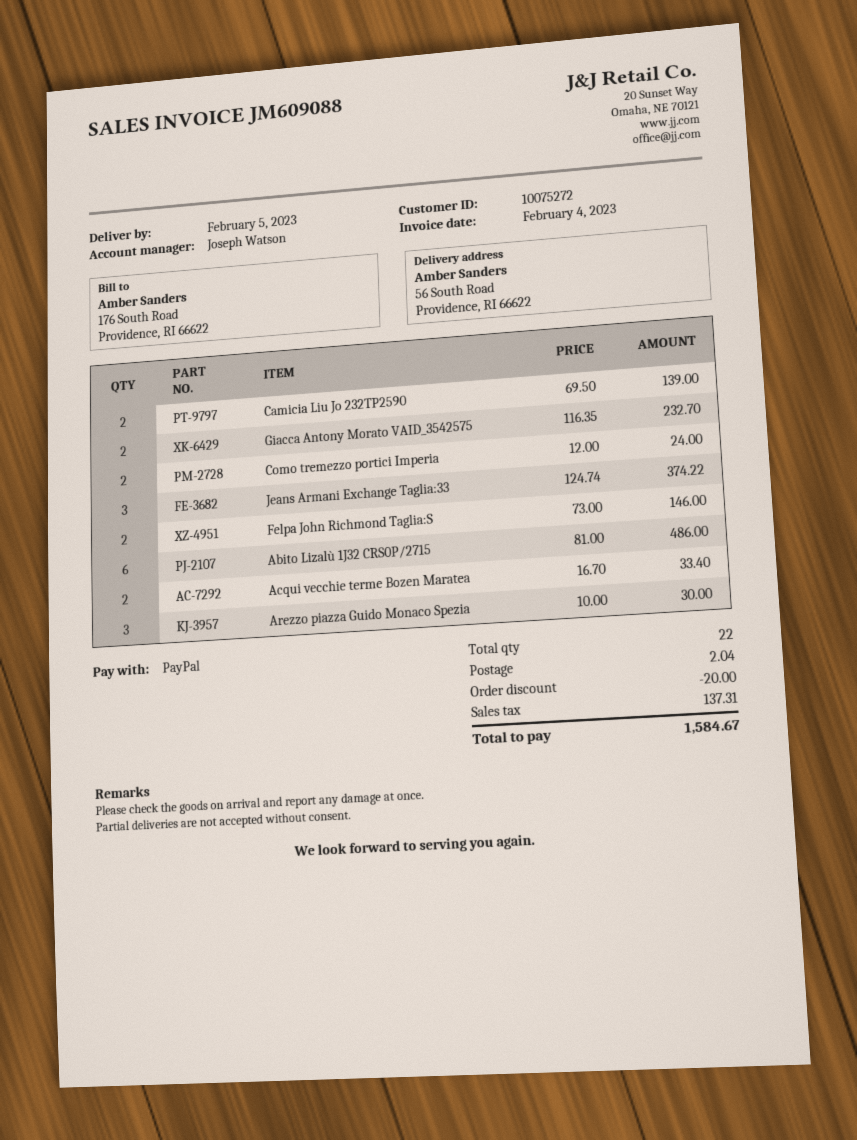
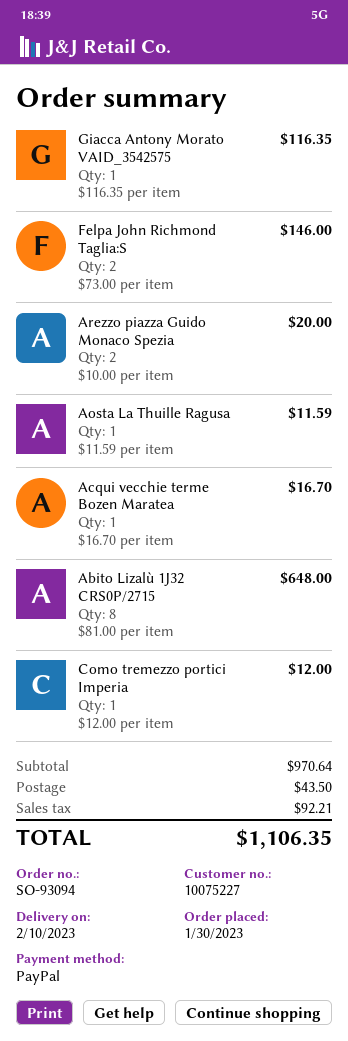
delivery date: 2023-02-05 -> 2023-02-10
customer number: 10075272 -> 10075227
Camicia Liu Jo 232TP2590: 2 x 69.50 = 139.00 -> none
Giacca Antony Morato VAID_3542575: 2 x 116.35 = 232.70 -> 1 x 116.35 = 116.35
Como tremezzo portici Imperia: 2 x 12.00 = 24.00 -> 1 x 12.00 = 12.00
Jeans Armani Exchange Taglia:33: 3 x 124.74 = 374.22 -> none
Abito Lizalù 1J32 CRS0P/2715: 6 x 81.00 = 486.00 -> 8 x 81.00 = 648.00
Acqui vecchie terme Bozen Maratea: 2 x 16.70 = 33.40 -> 1 x 16.70 = 16.70
Arezzo piazza Guido Monaco Spezia: 3 x 10.00 = 30.00 -> 2 x 10.00 = 20.00
Aosta La Thuille Ragusa: none -> 1 x 11.59 = 11.59
discount: 20.00 -> none
shipping: 2.04 -> 43.50
tax: 137.31 -> 92.21
total: 1584.67 -> 1106.35

